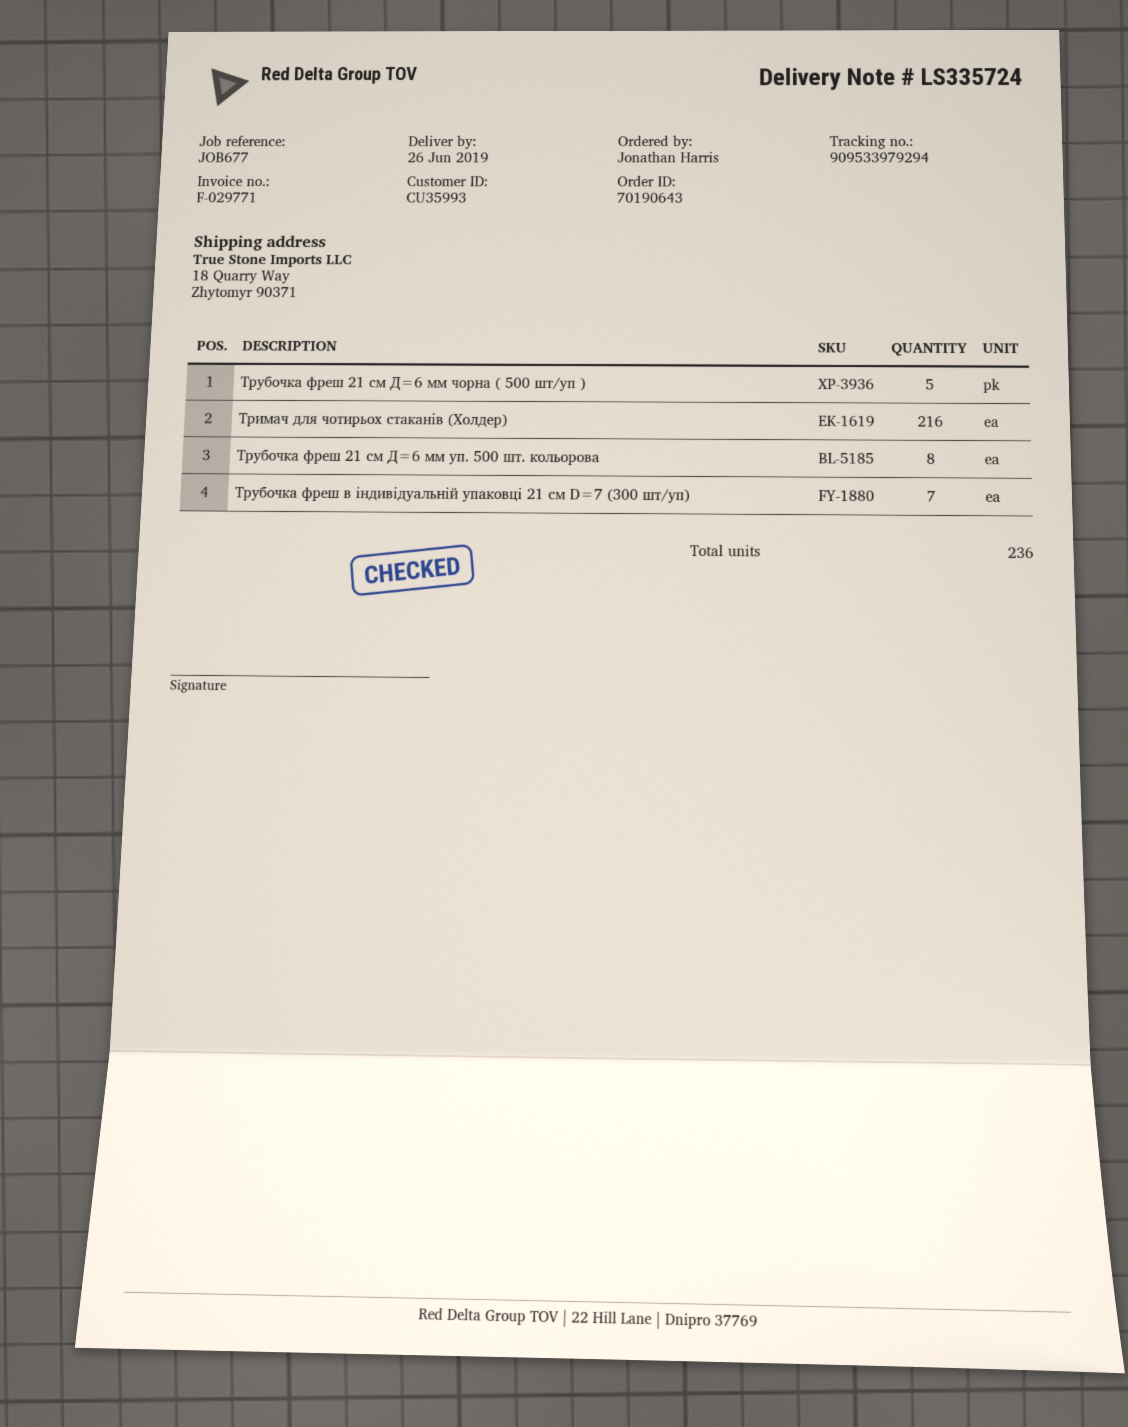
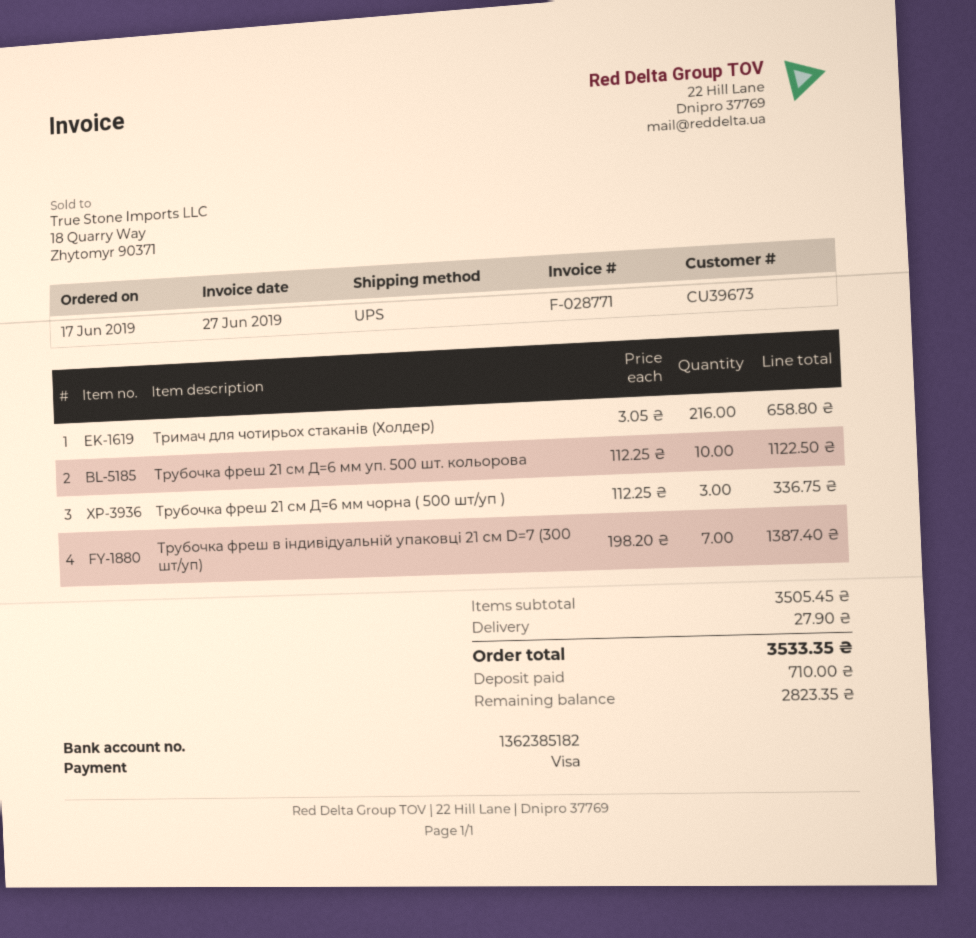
invoice number: F-029771 -> F-028771
customer number: CU35993 -> CU39673
Трубочка фреш 21 см Д=6 мм чорна ( 500 шт/уп ): 5 -> 3
Трубочка фреш 21 см Д=6 мм уп. 500 шт. кольорова: 8 -> 10

